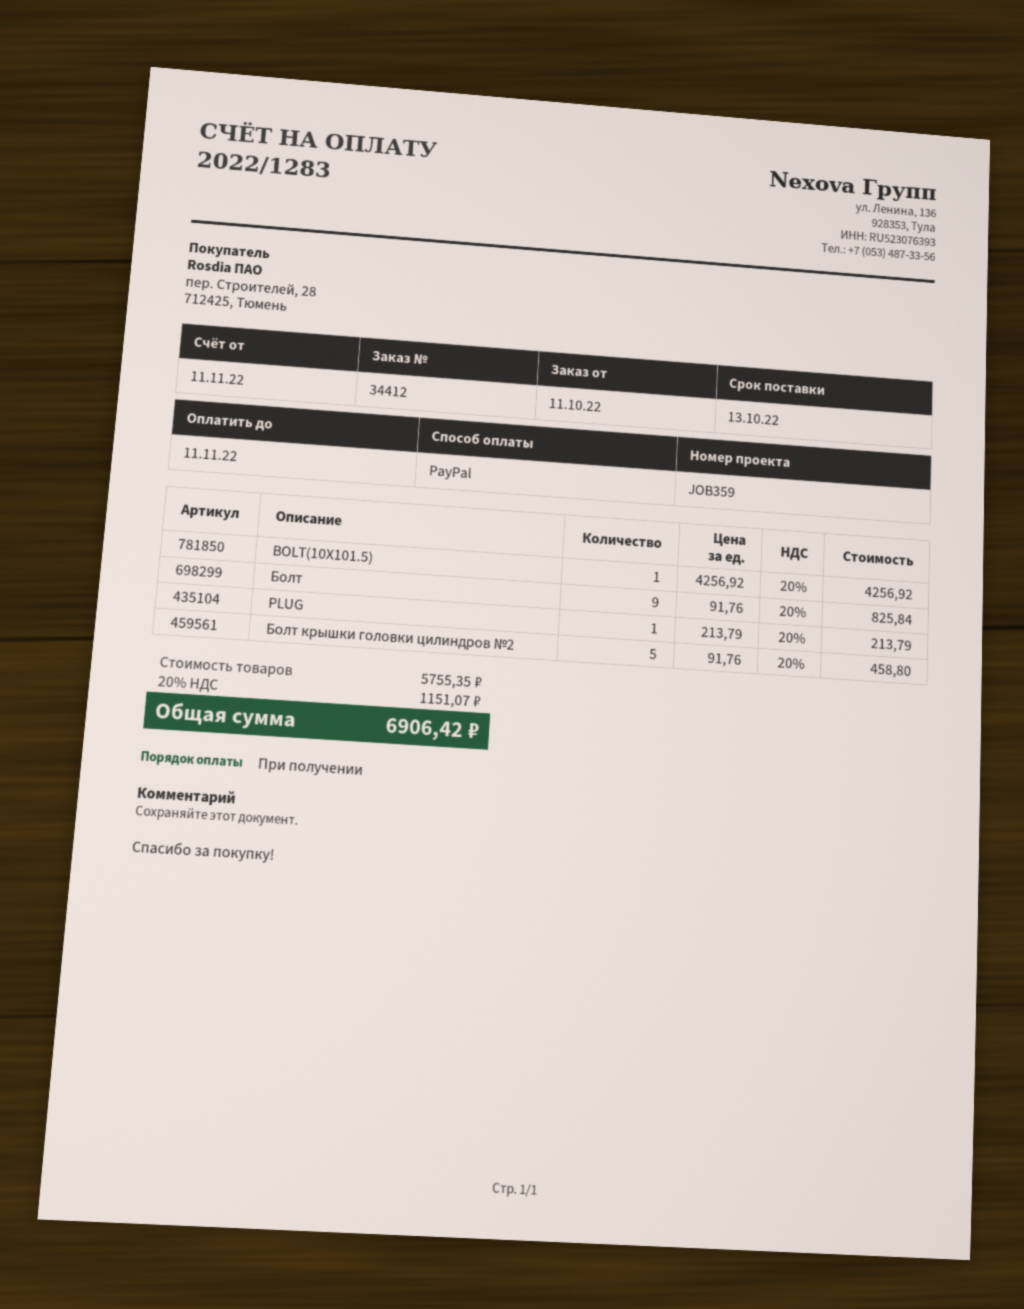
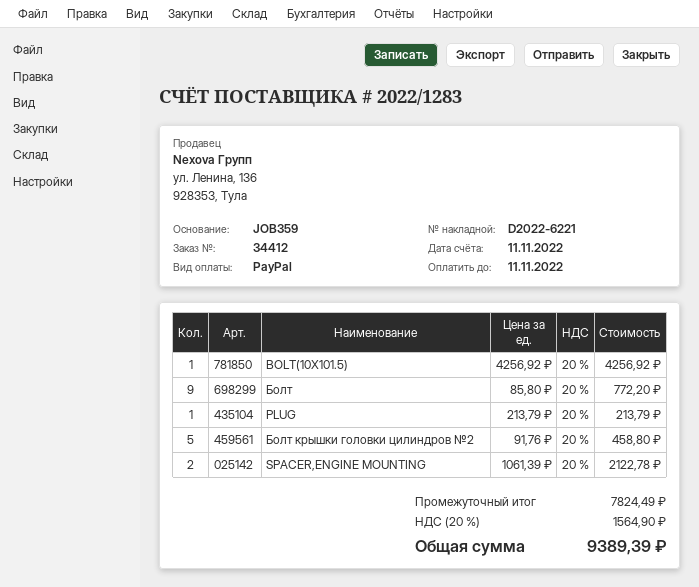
Болт: 9 x 91.76 = 825.84 -> 9 x 85.80 = 772.20
SPACER,ENGINE MOUNTING: none -> 2 x 1061.39 = 2122.78
subtotal: 5755.35 -> 7824.49
tax: 20% = 1151.07 -> 20% = 1564.90
total: 6906.42 -> 9389.39

